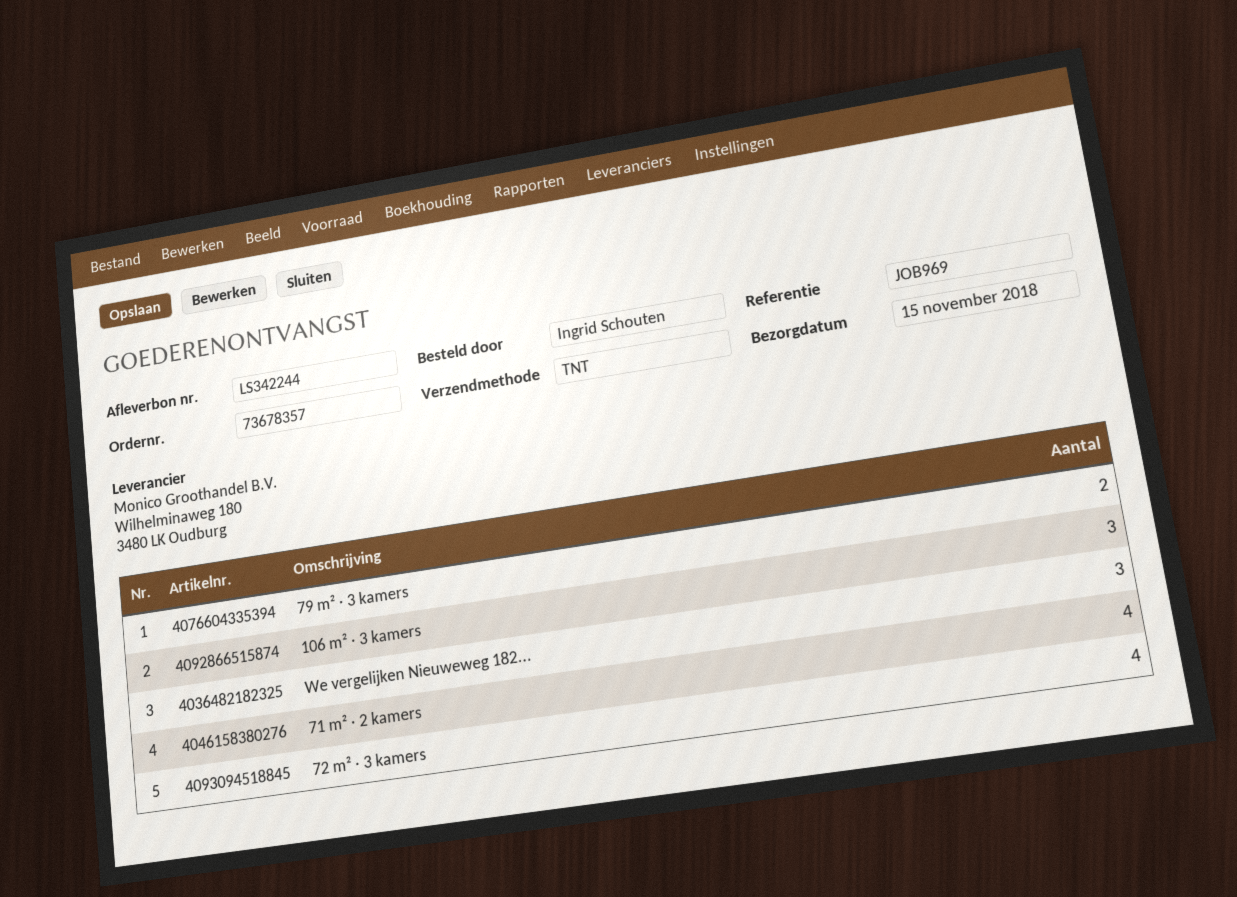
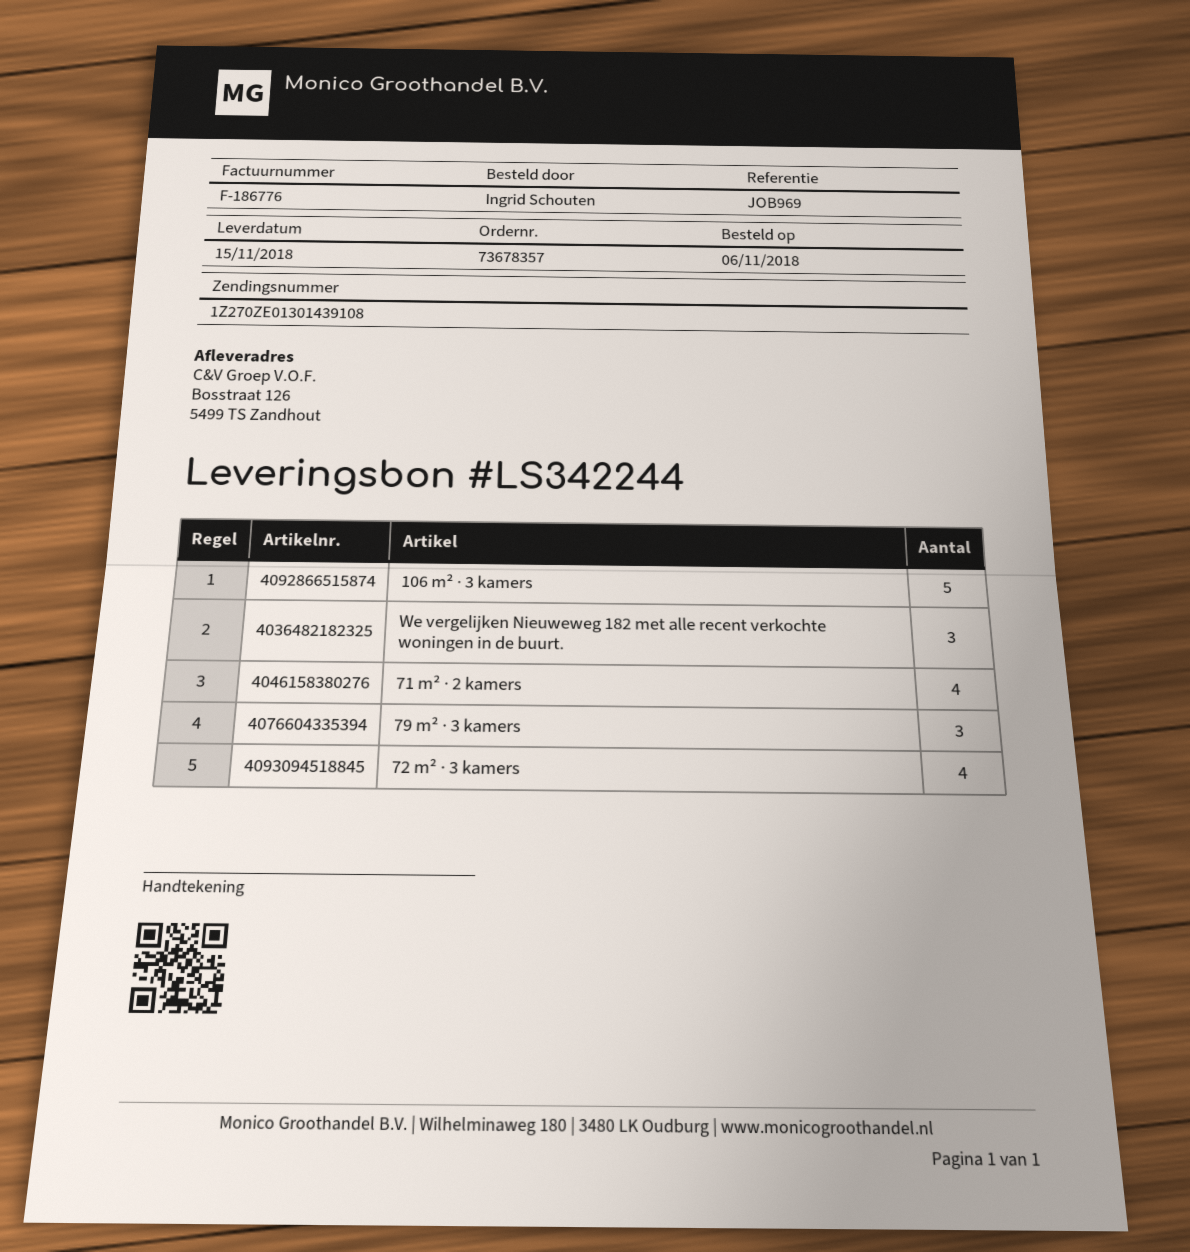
79 m² · 3 kamers: 2 -> 3
106 m² · 3 kamers: 3 -> 5

